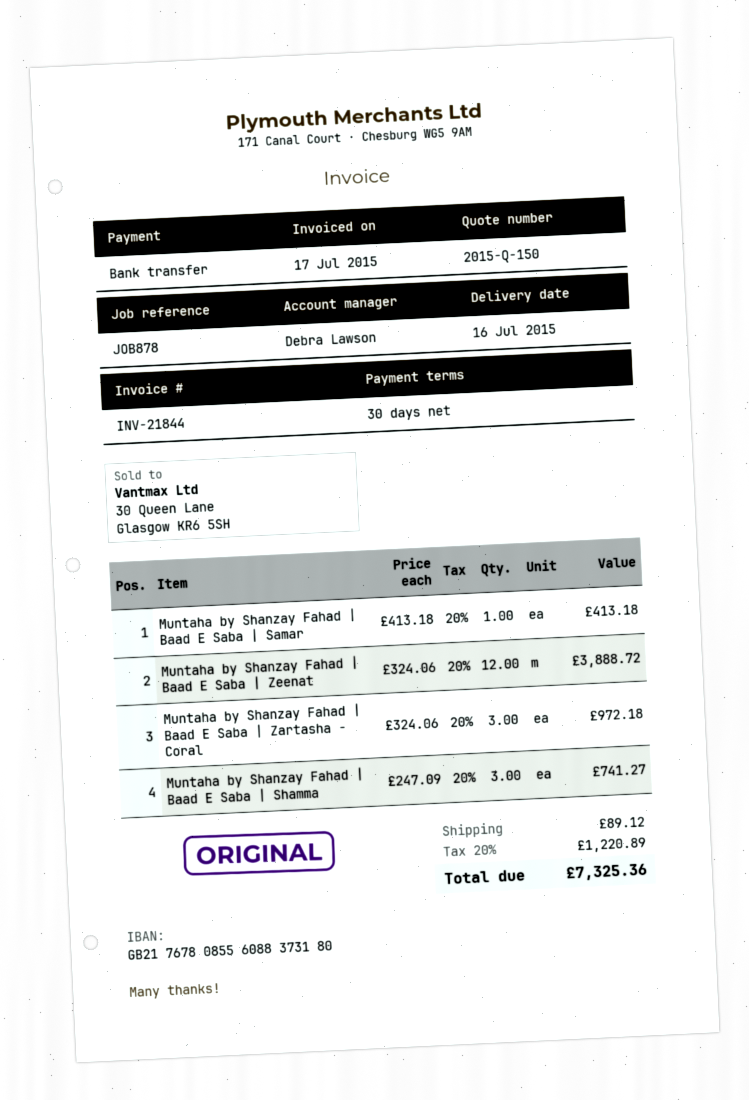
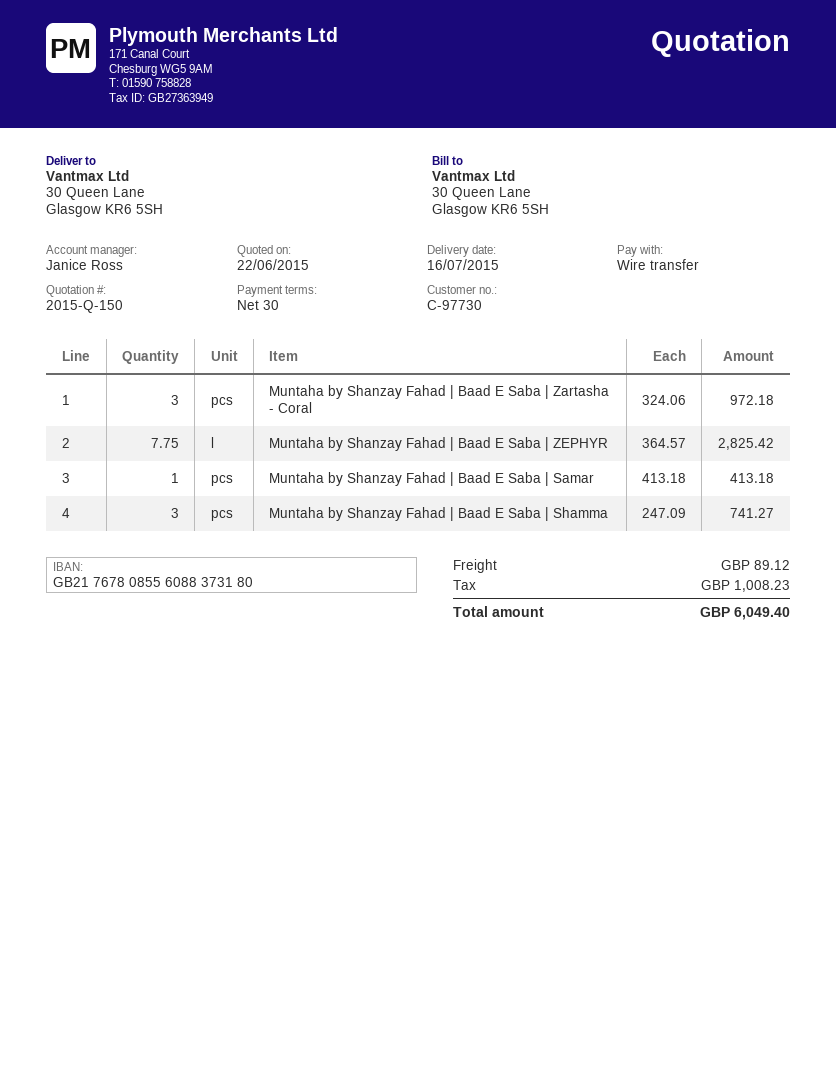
sales rep: Debra Lawson -> Janice Ross
Muntaha by Shanzay Fahad | Baad E Saba | Zeenat: 12 x 324.06 = 3888.72 -> none
Muntaha by Shanzay Fahad | Baad E Saba | ZEPHYR: none -> 7.75 x 364.57 = 2825.42
tax: 1220.89 -> 1008.23
total: 7325.36 -> 6049.40

